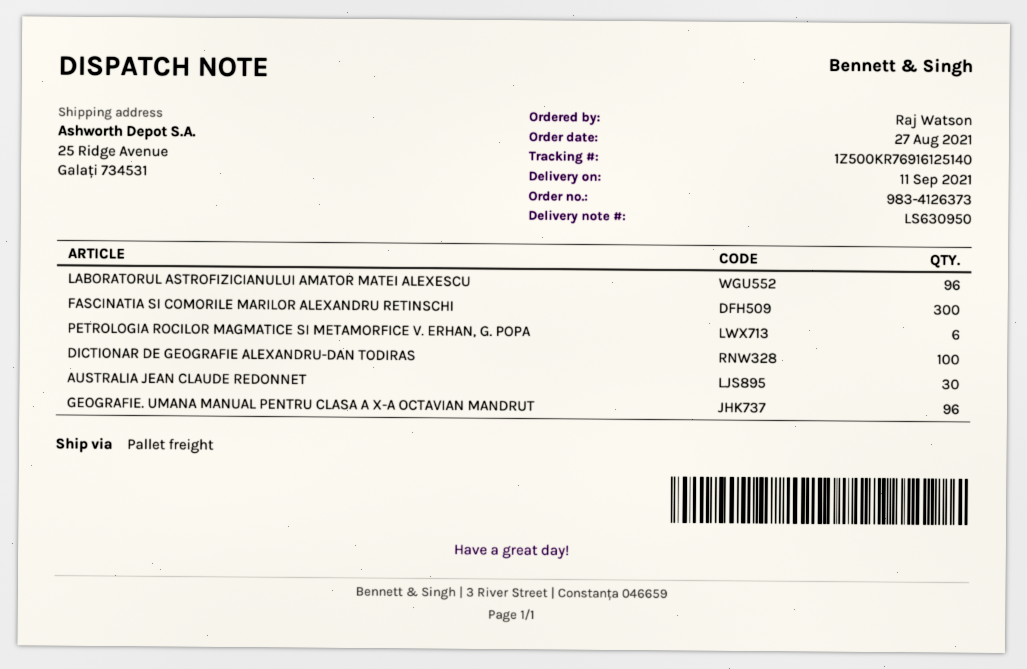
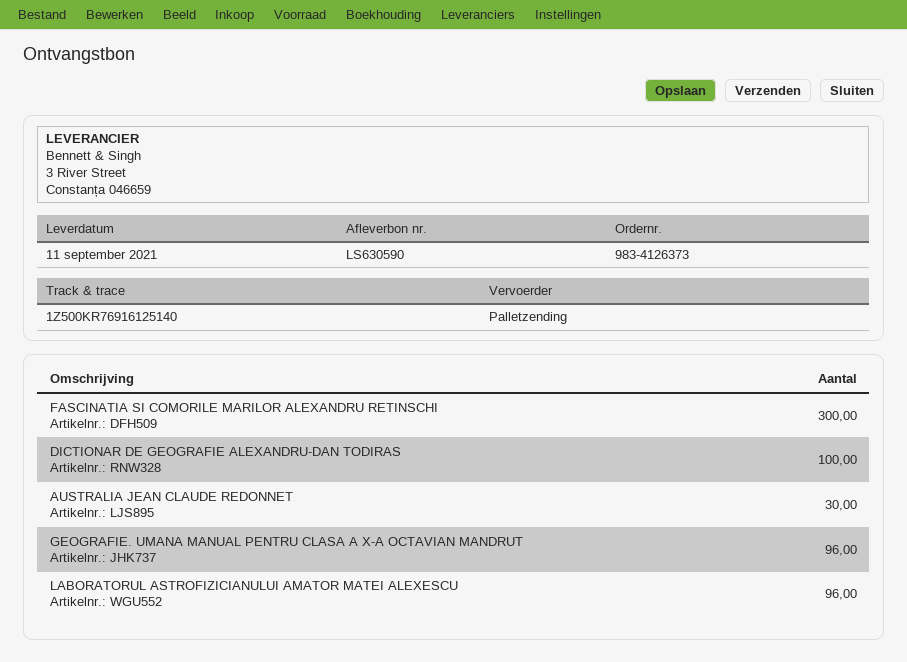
delivery note number: LS630950 -> LS630590
PETROLOGIA ROCILOR MAGMATICE SI METAMORFICE V. ERHAN, G. POPA: 6 -> none

